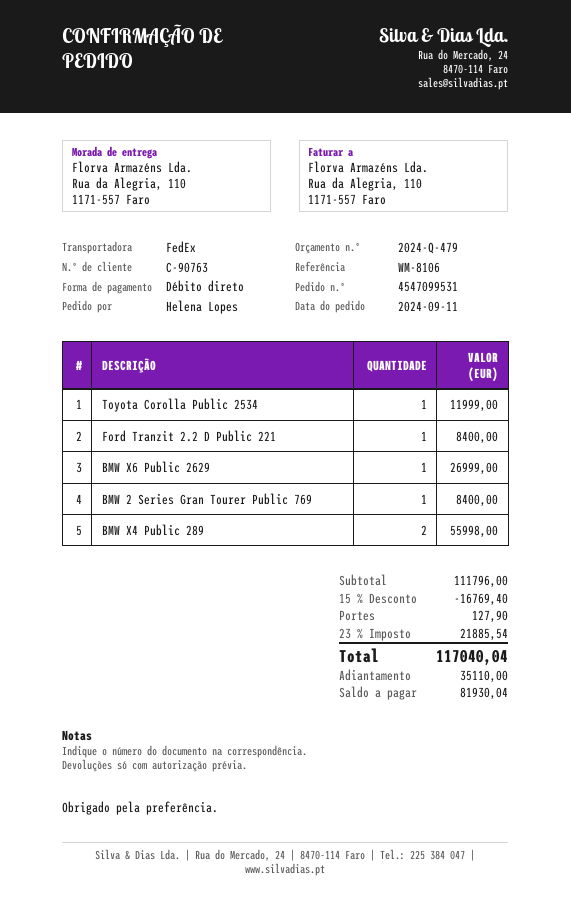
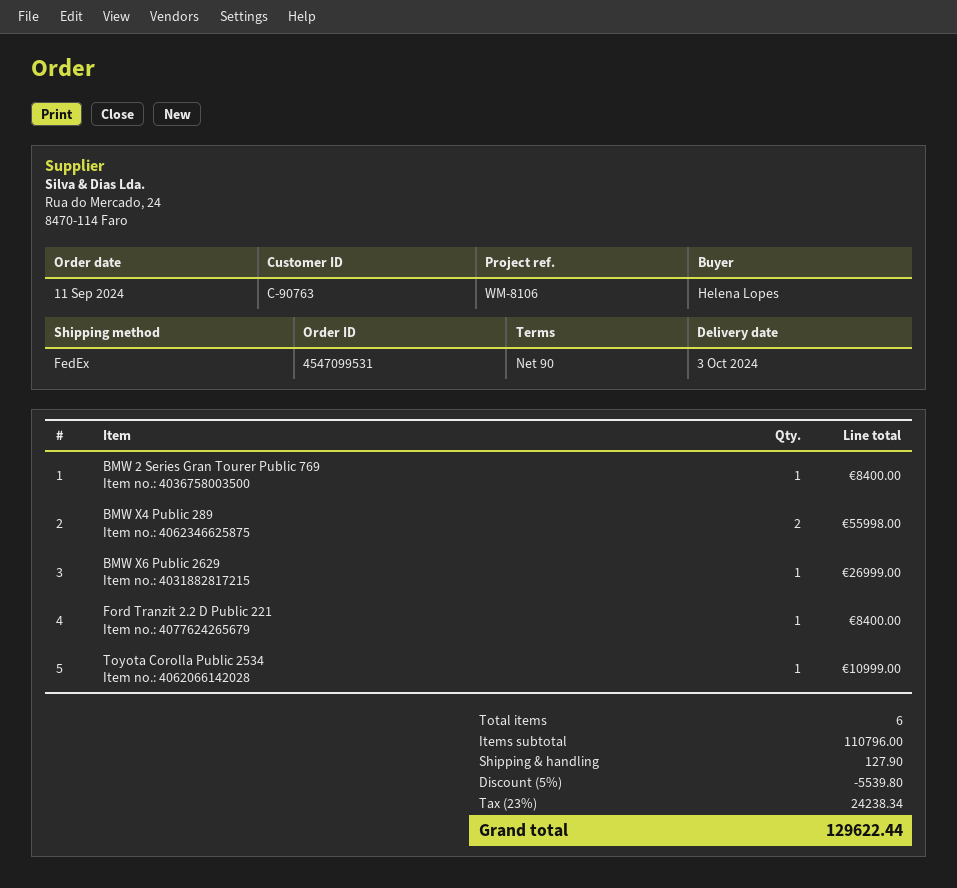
Toyota Corolla Public 2534: 1 for 11999.00 -> 1 for 10999.00
subtotal: 111796.00 -> 110796.00
discount: 15% = 16769.40 -> 5% = 5539.80
tax: 23% = 21885.54 -> 23% = 24238.34
total: 117040.04 -> 129622.44

